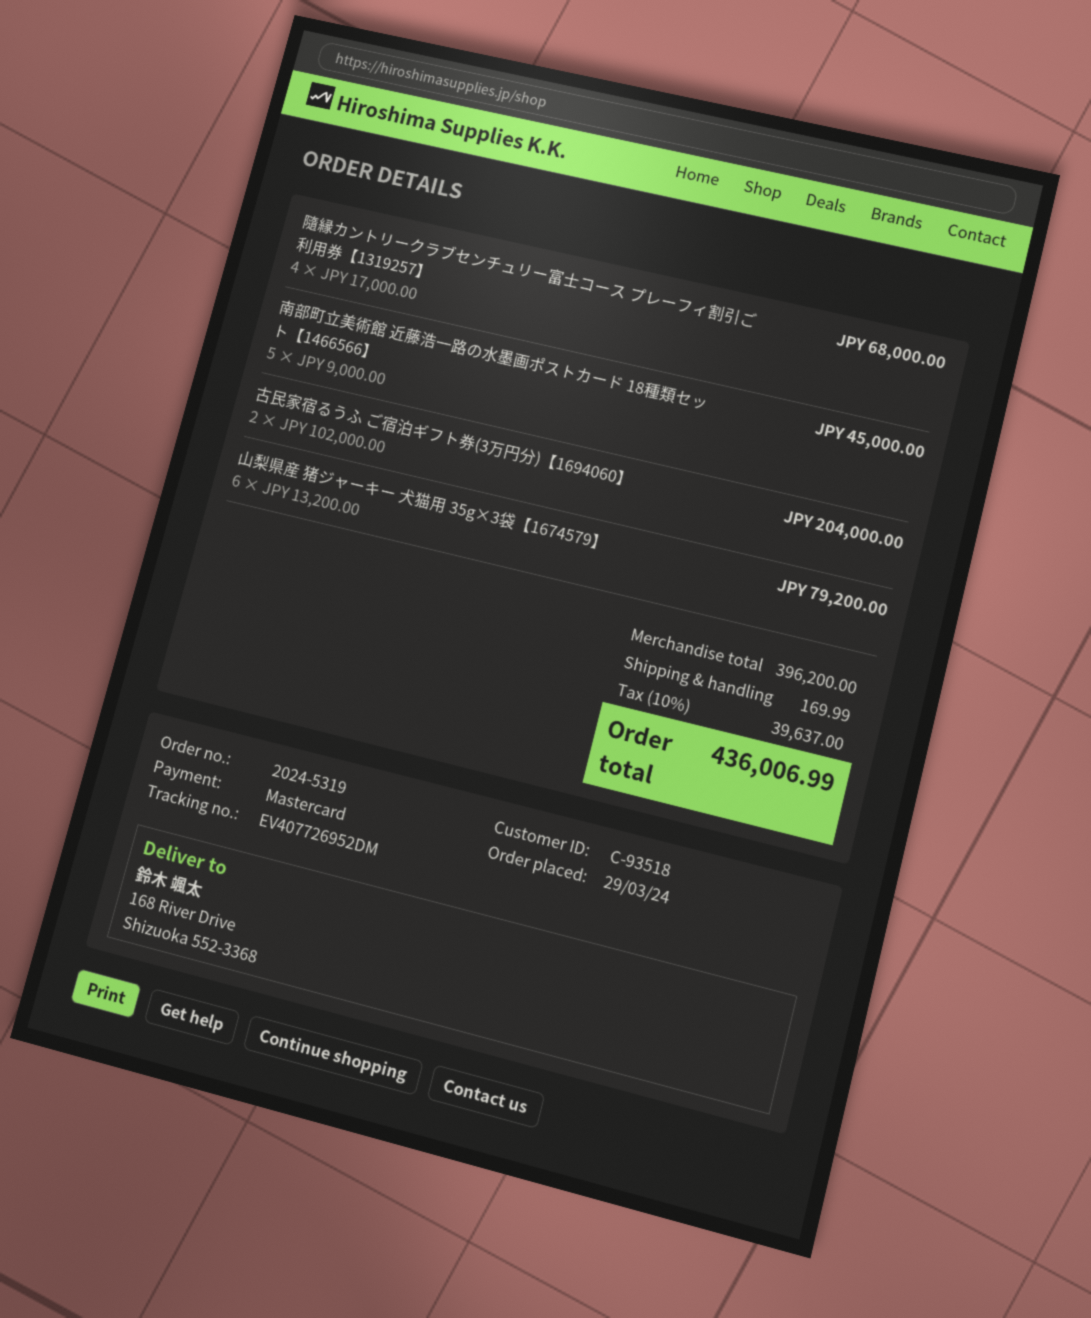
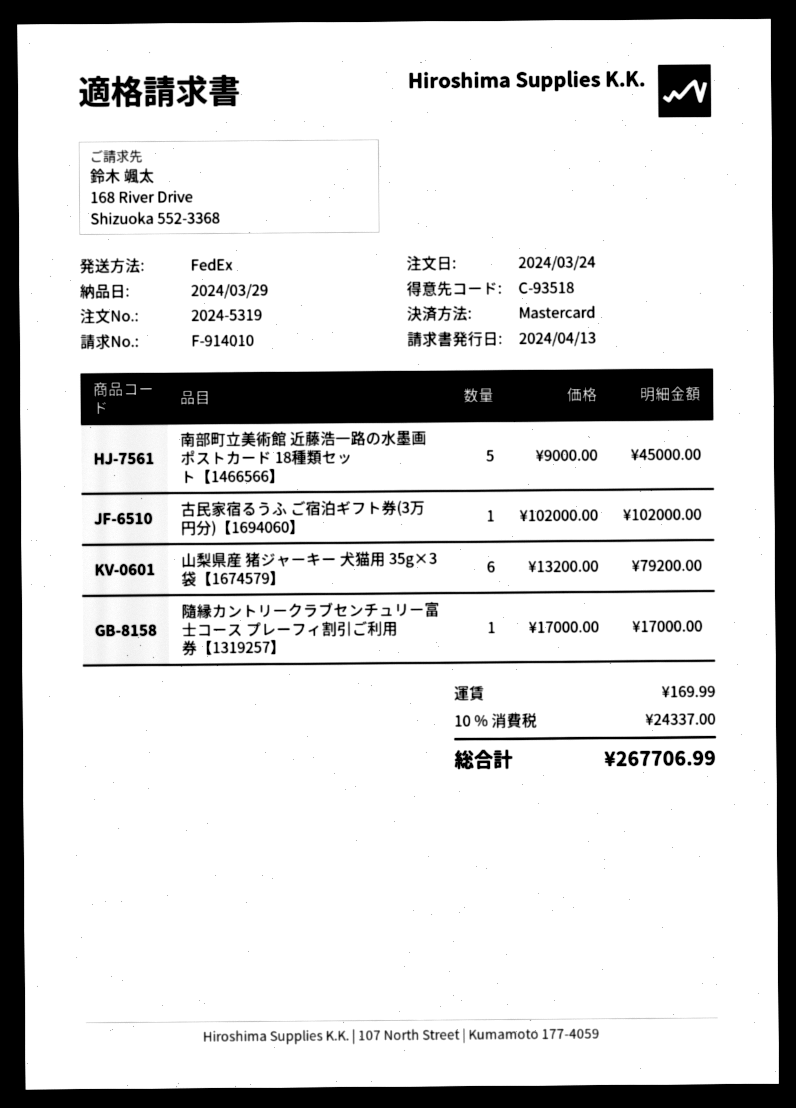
order date: 2024-03-29 -> 2024-03-24
隨縁カントリークラブセンチュリー富士コース プレーフィ割引ご利用券【1319257】: 4 x 17000.00 = 68000.00 -> 1 x 17000.00 = 17000.00
古民家宿るうふ ご宿泊ギフト券(3万円分)【1694060】: 2 x 102000.00 = 204000.00 -> 1 x 102000.00 = 102000.00
tax: 10% = 39637.00 -> 10% = 24337.00
total: 436006.99 -> 267706.99

